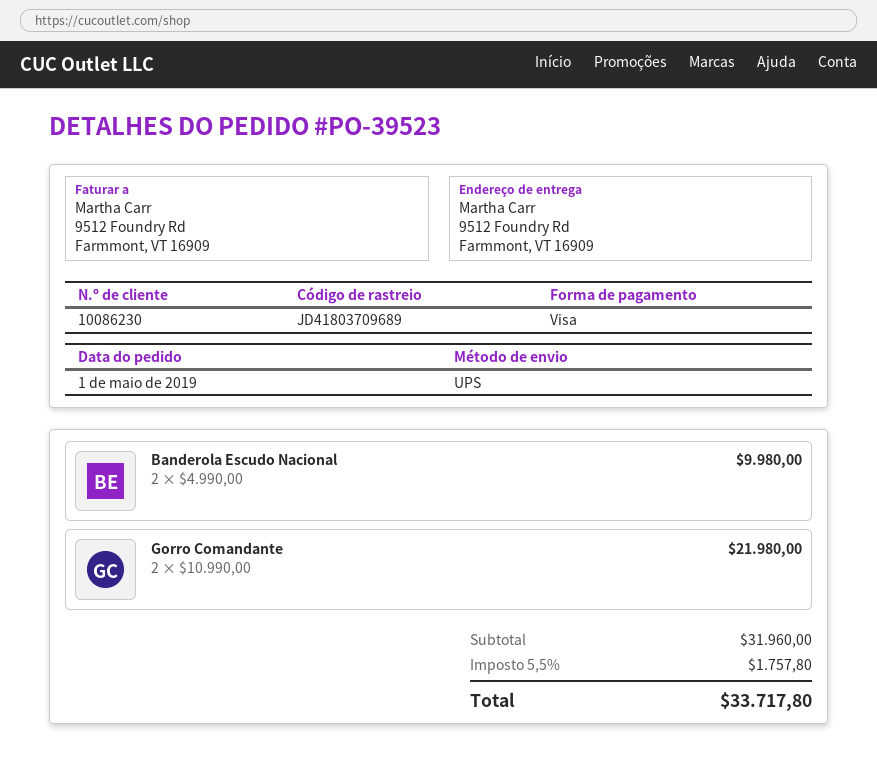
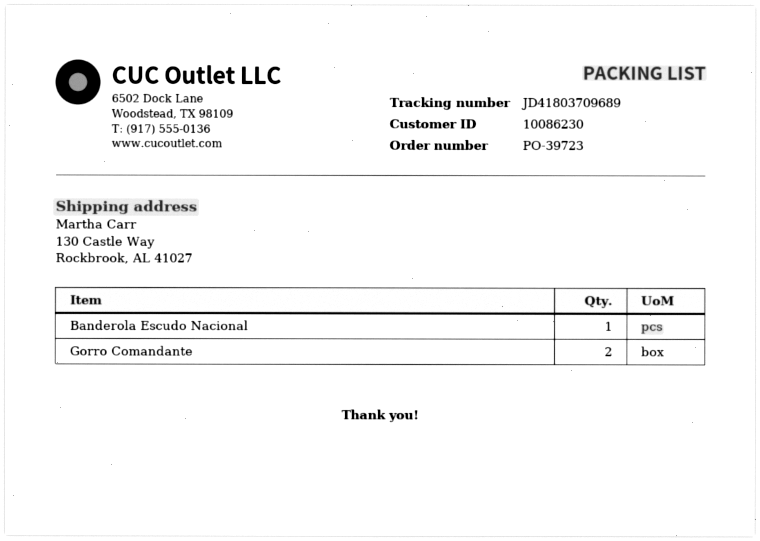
order number: PO-39523 -> PO-39723
ship to: 9512 Foundry Rd, Farmmont, VT 16909 -> 130 Castle Way, Rockbrook, AL 41027
Banderola Escudo Nacional: 2 -> 1

